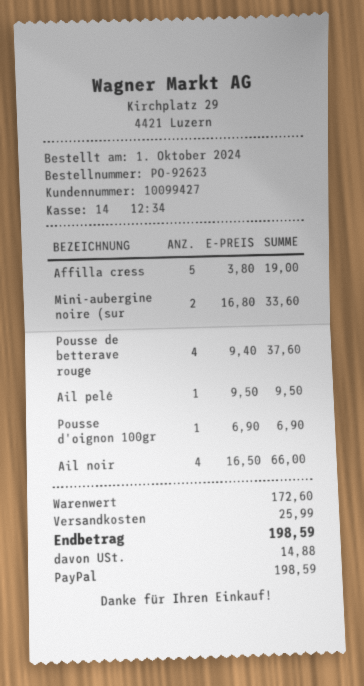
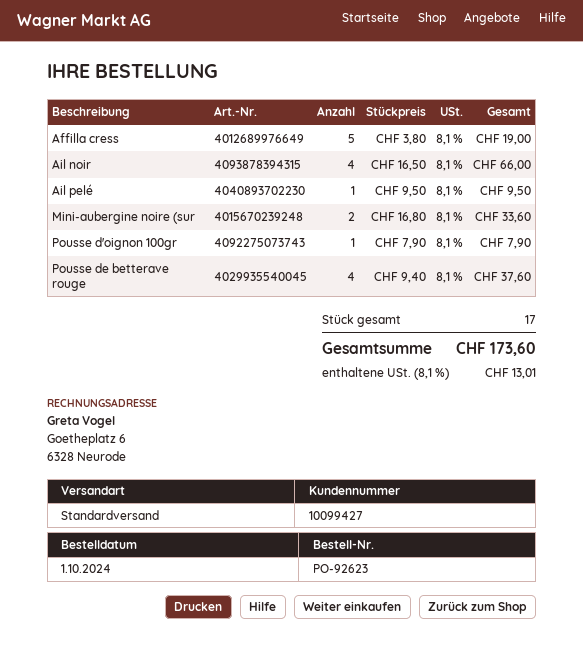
Pousse d'oignon 100gr: 1 x 6.90 = 6.90 -> 1 x 7.90 = 7.90
shipping: 25.99 -> none
tax: 14.88 -> 13.01
total: 198.59 -> 173.60

